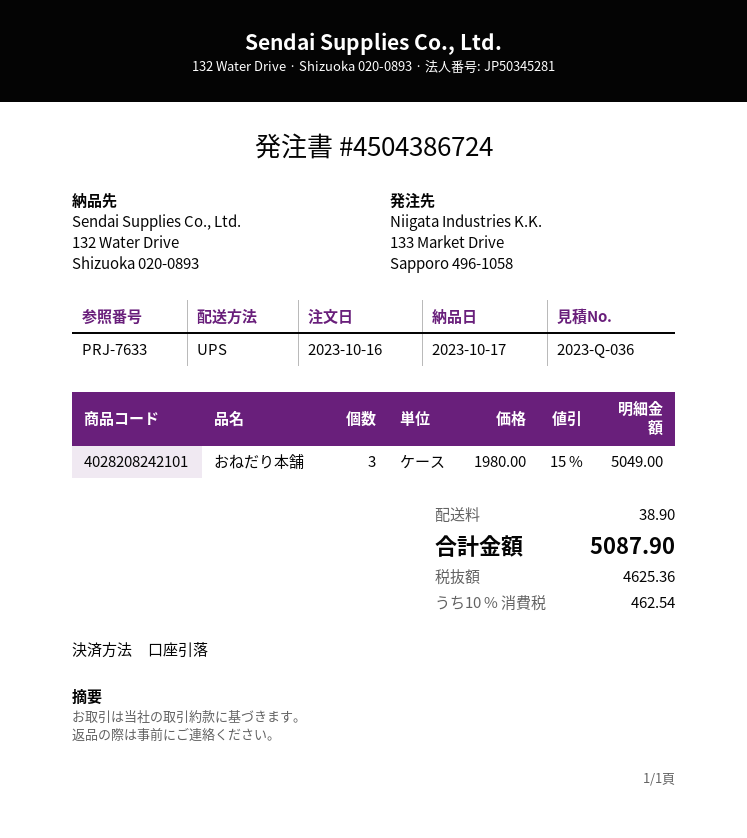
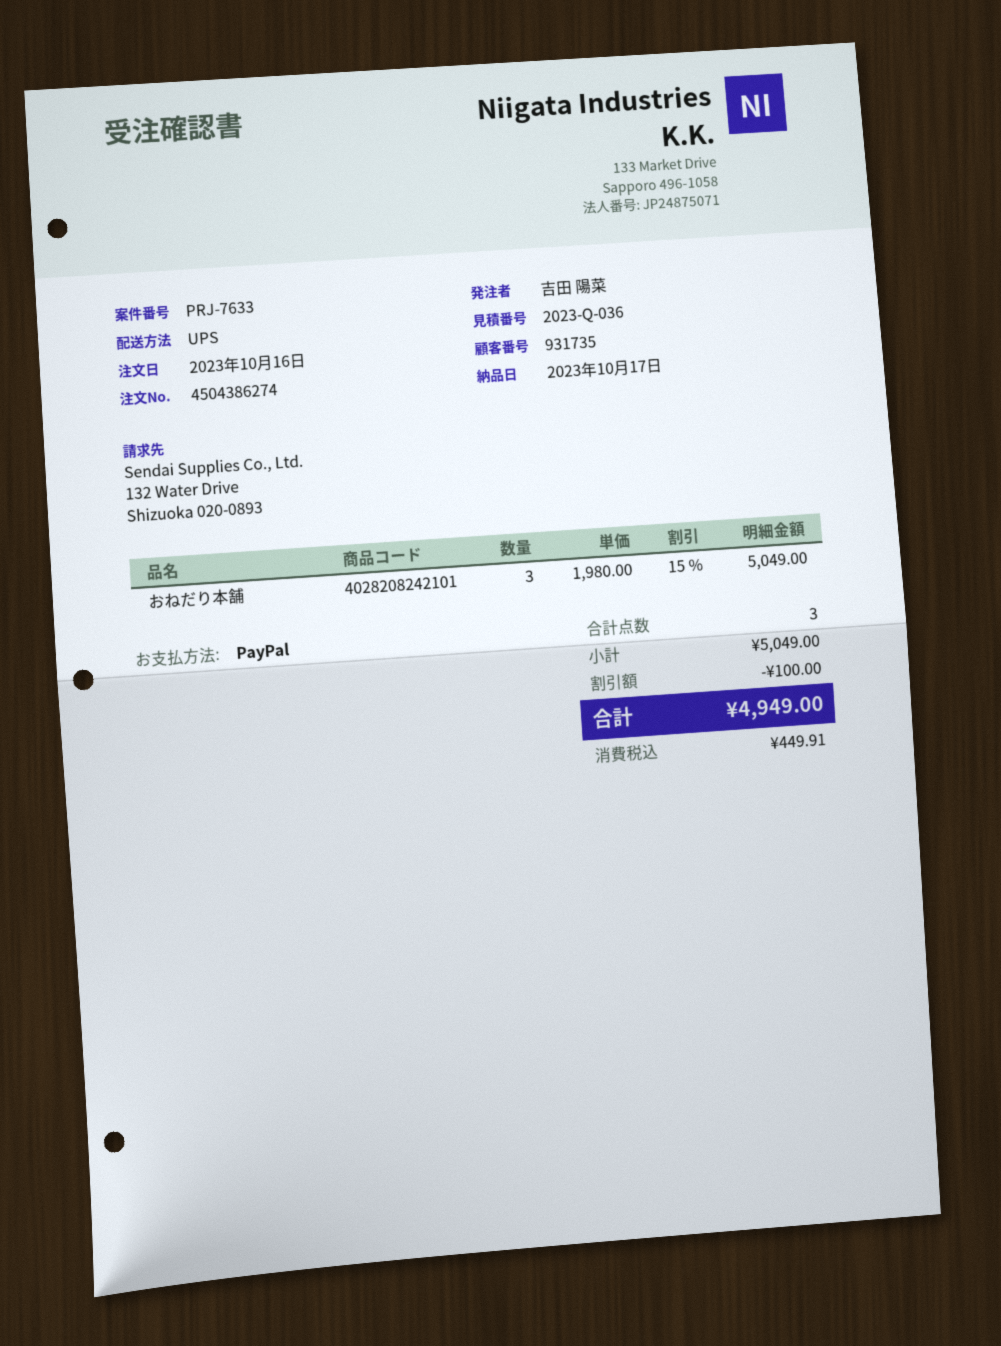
order number: 4504386724 -> 4504386274
payment method: direct debit -> PayPal
discount: none -> 100.00
shipping: 38.90 -> none
tax: 462.54 -> 449.91
total: 5087.90 -> 4949.00

